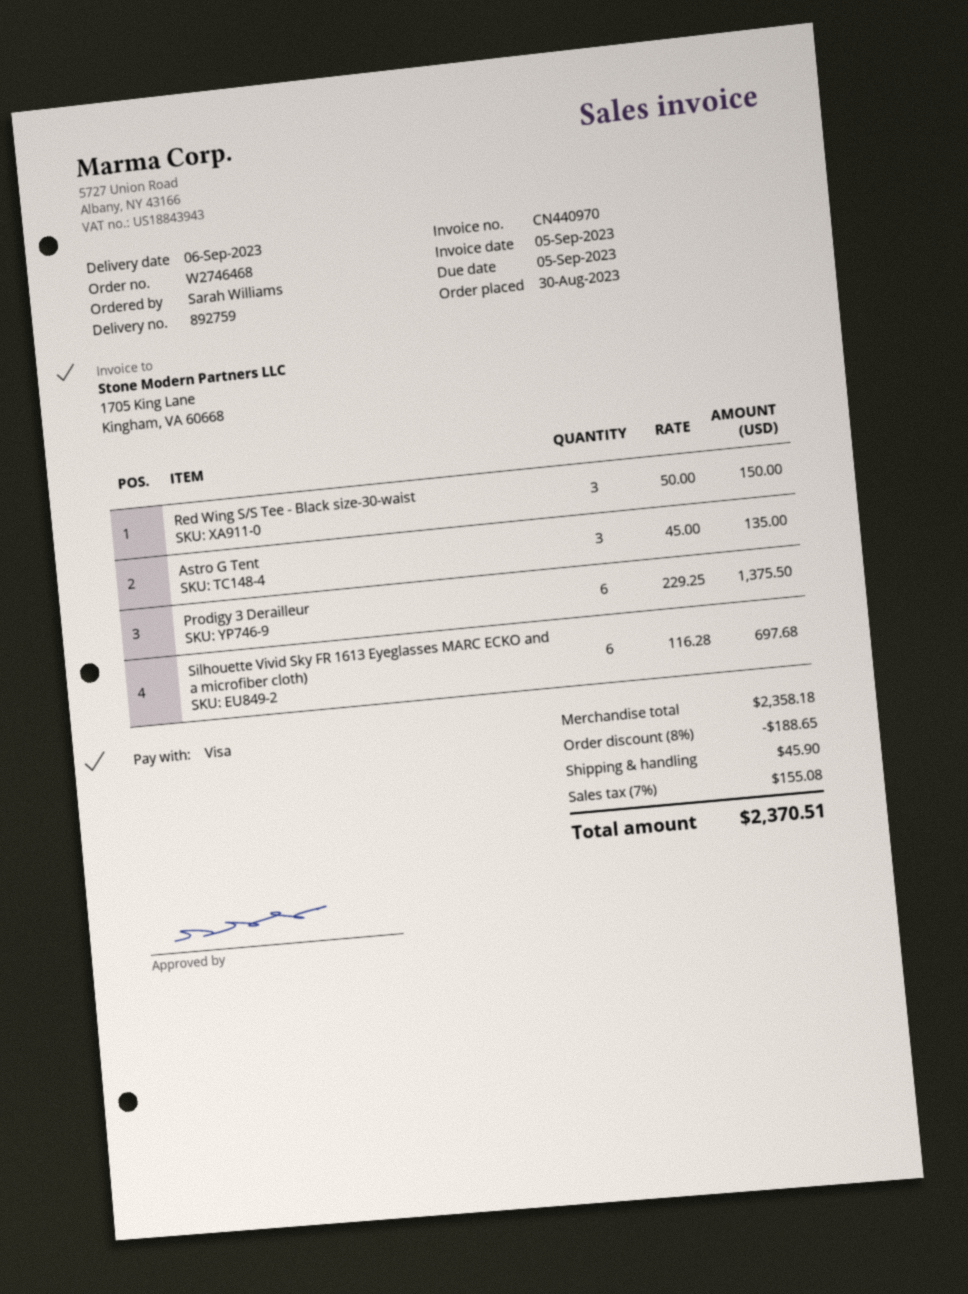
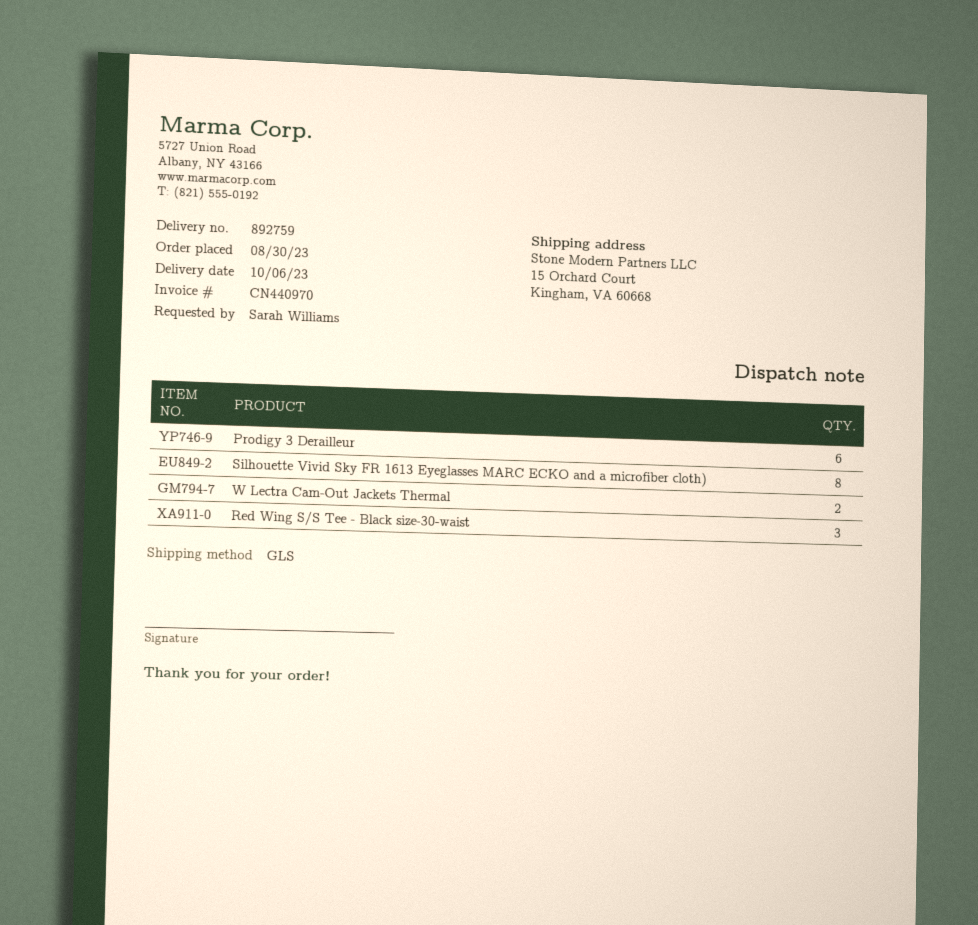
delivery date: 2023-09-06 -> 2023-10-06
Astro G Tent: 3 -> none
Silhouette Vivid Sky FR 1613 Eyeglasses MARC ECKO and a microfiber cloth): 6 -> 8
W Lectra Cam-Out Jackets Thermal: none -> 2

